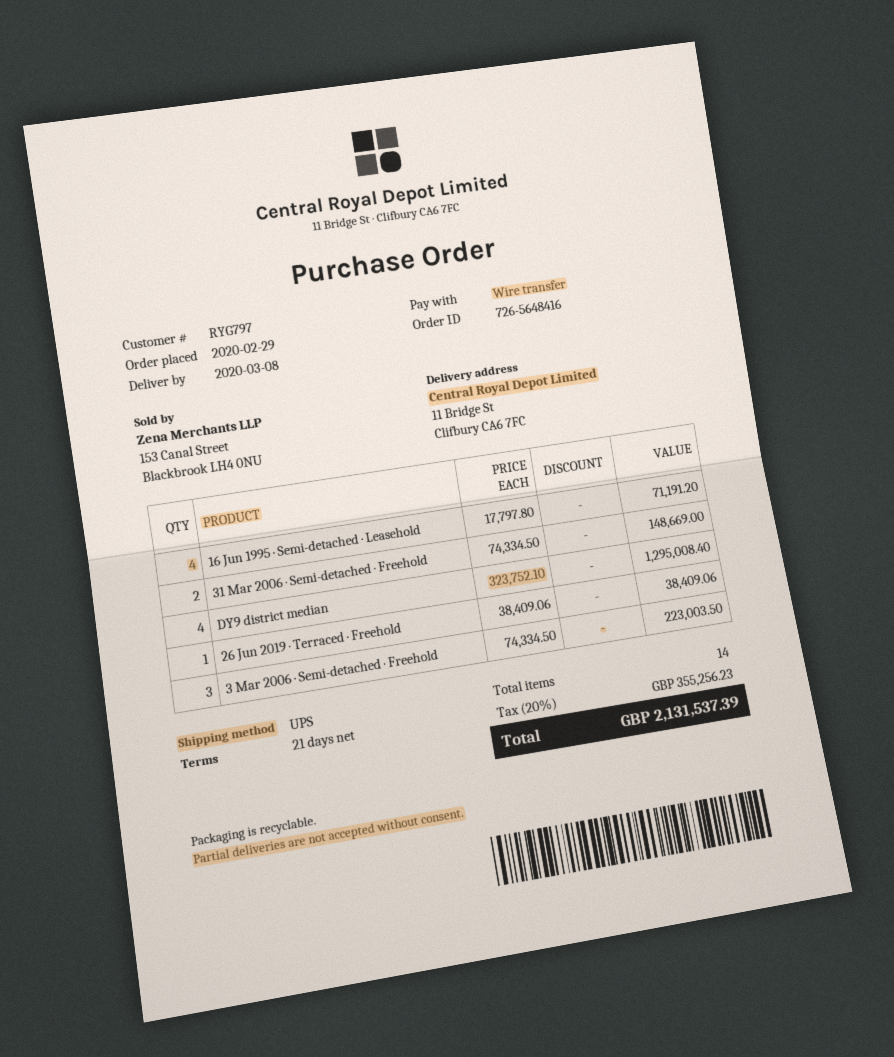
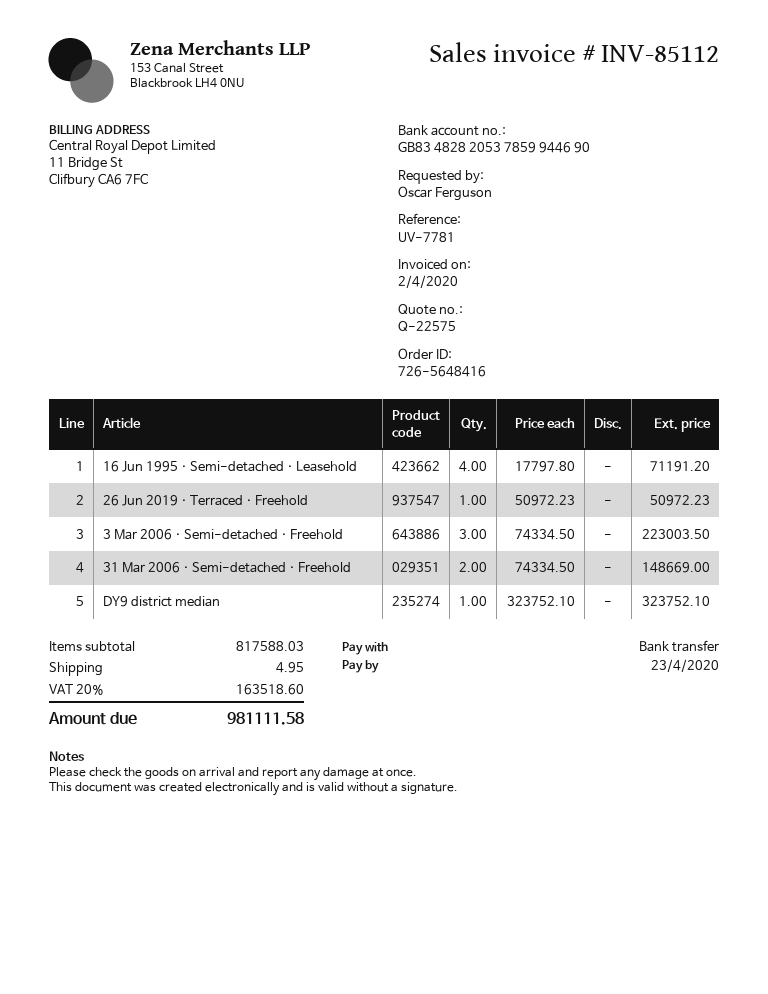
DY9 district median: 4 x 323752.10 = 1295008.40 -> 1 x 323752.10 = 323752.10
26 Jun 2019 · Terraced · Freehold: 1 x 38409.06 = 38409.06 -> 1 x 50972.23 = 50972.23
shipping: none -> 4.95
tax: 20% = 355256.23 -> 20% = 163518.60
total: 2131537.39 -> 981111.58

